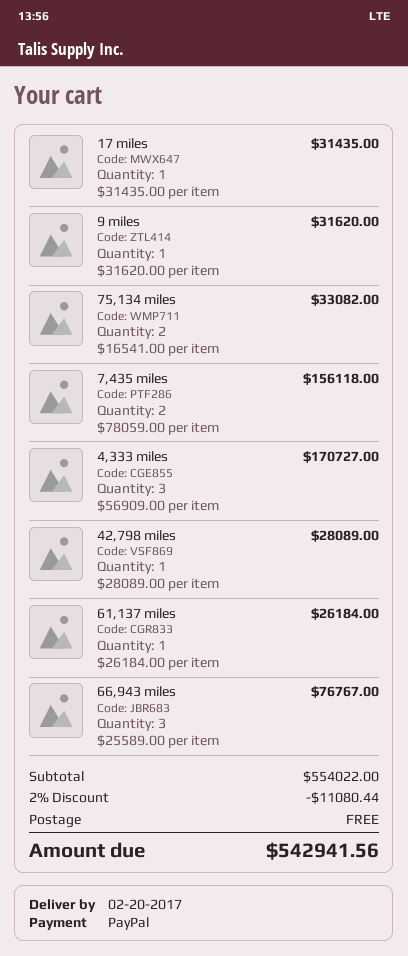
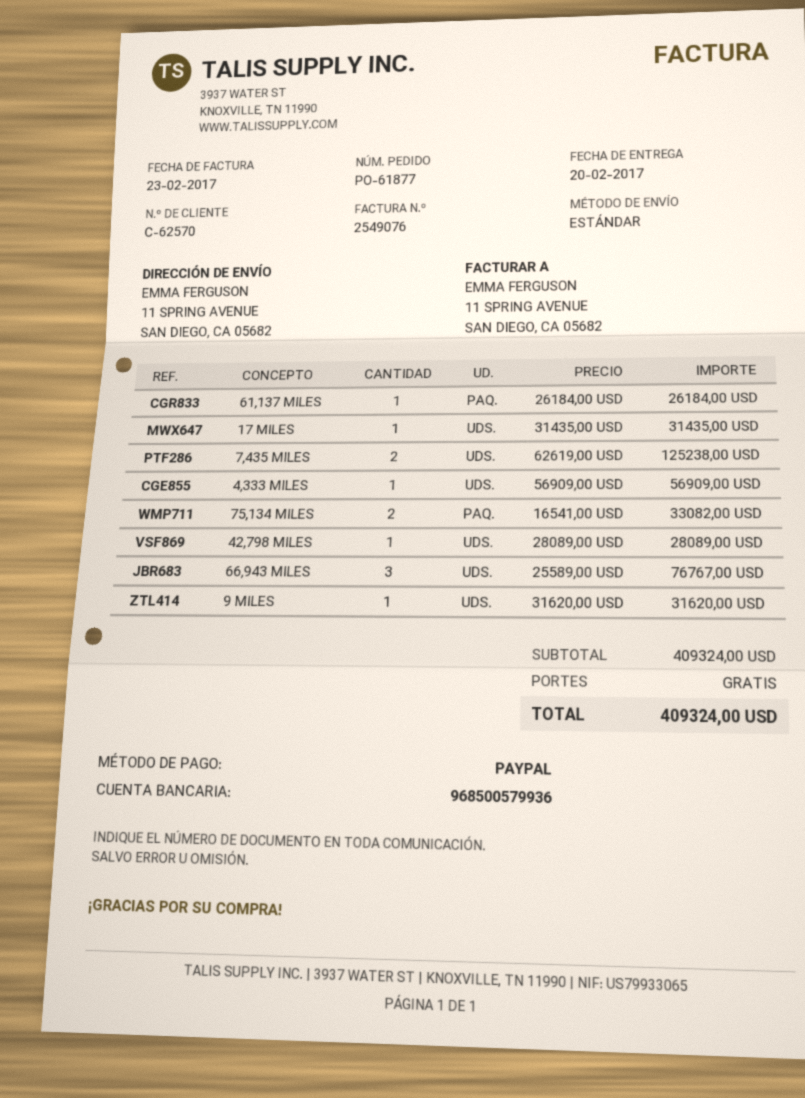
7,435 miles: 2 x 78059.00 = 156118.00 -> 2 x 62619.00 = 125238.00
4,333 miles: 3 x 56909.00 = 170727.00 -> 1 x 56909.00 = 56909.00
subtotal: 554022.00 -> 409324.00
discount: 2% = 11080.44 -> none
total: 542941.56 -> 409324.00

